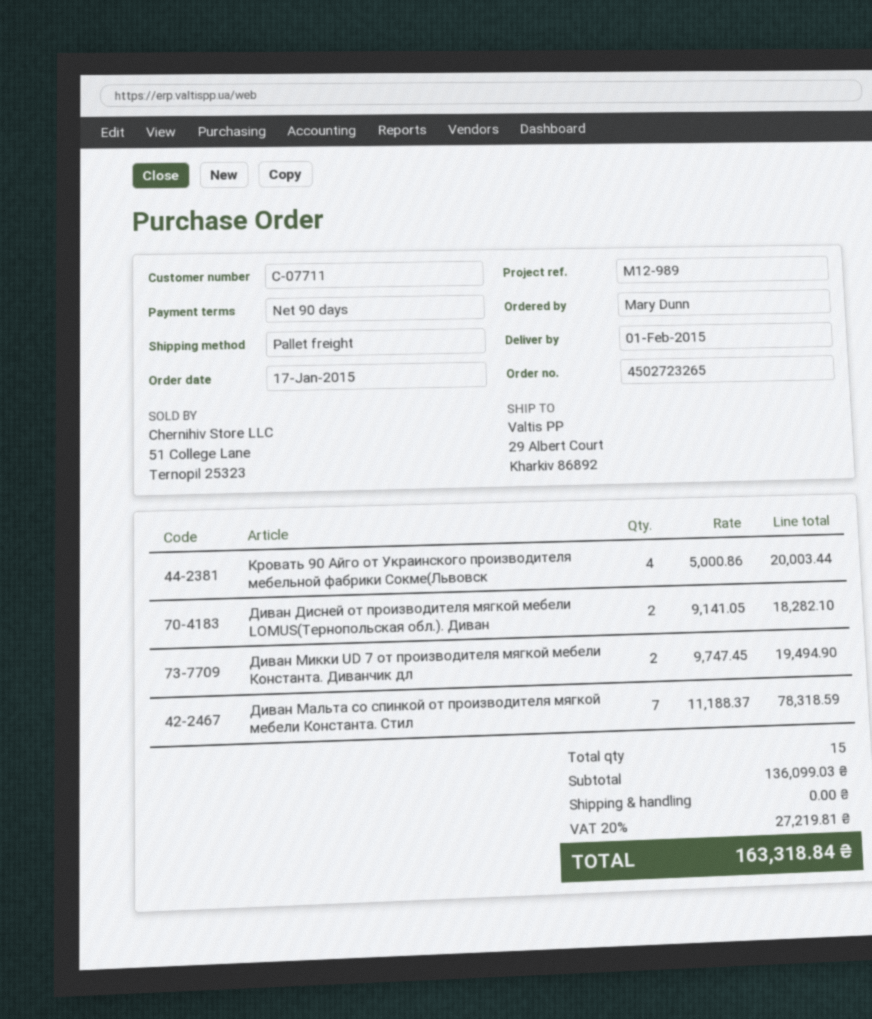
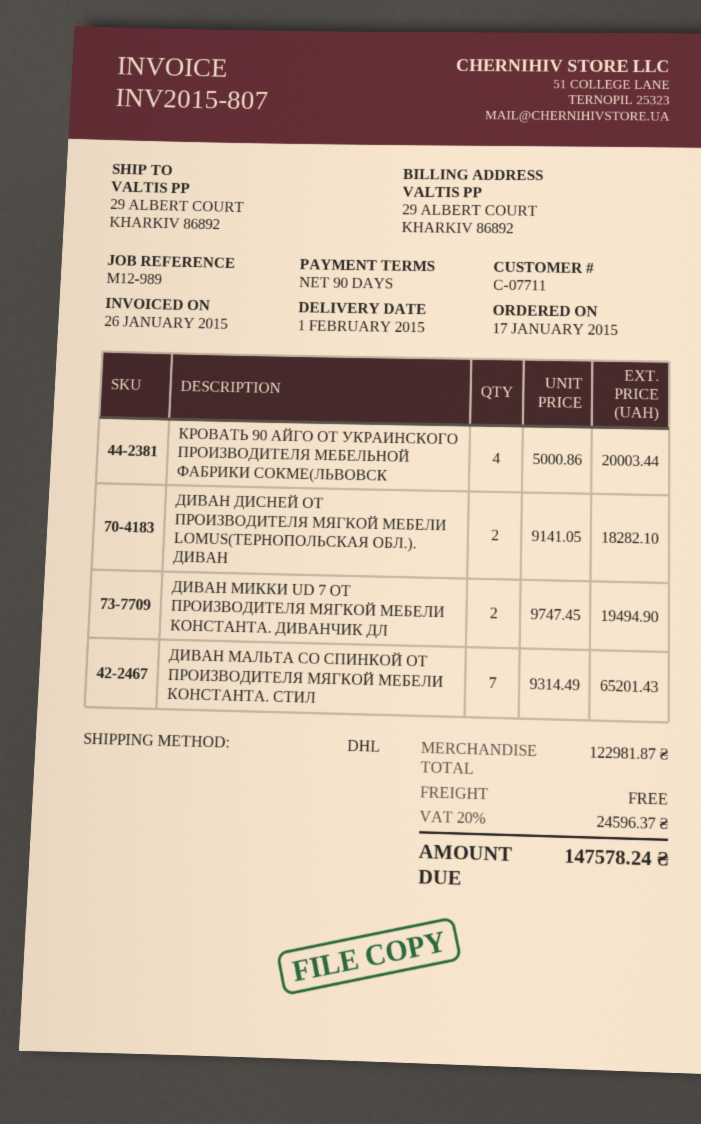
shipping method: pallet freight -> DHL
Диван Мальта со спинкой от производителя мягкой мебели Константа. Стил: 7 x 11188.37 = 78318.59 -> 7 x 9314.49 = 65201.43
subtotal: 136099.03 -> 122981.87
tax: 20% = 27219.81 -> 20% = 24596.37
total: 163318.84 -> 147578.24

